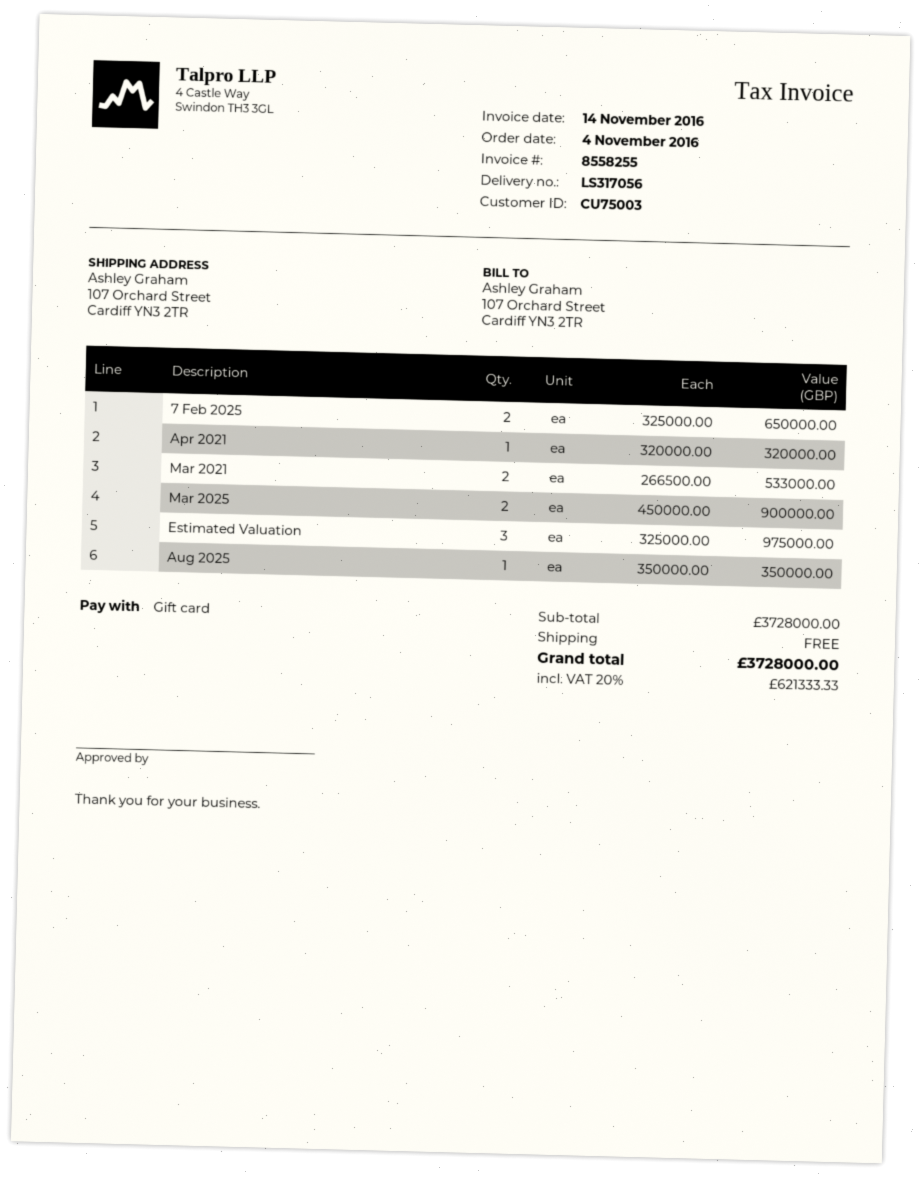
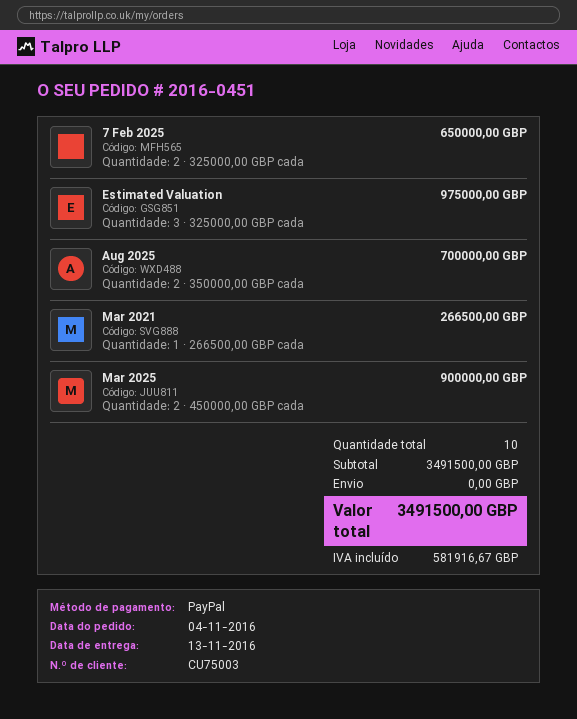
payment method: gift card -> PayPal
Apr 2021: 1 x 320000.00 = 320000.00 -> none
Mar 2021: 2 x 266500.00 = 533000.00 -> 1 x 266500.00 = 266500.00
Aug 2025: 1 x 350000.00 = 350000.00 -> 2 x 350000.00 = 700000.00
subtotal: 3728000.00 -> 3491500.00
tax: 621333.33 -> 581916.67
total: 3728000.00 -> 3491500.00

